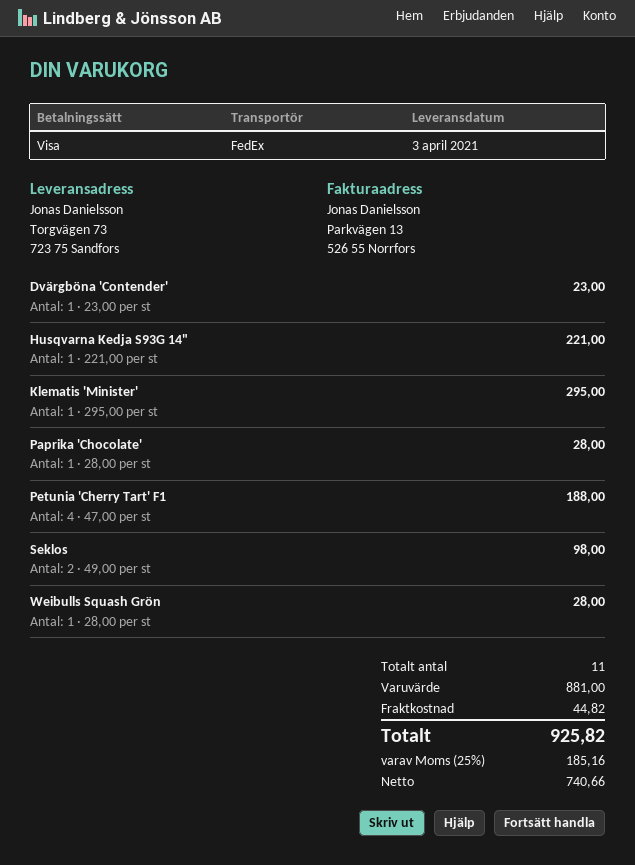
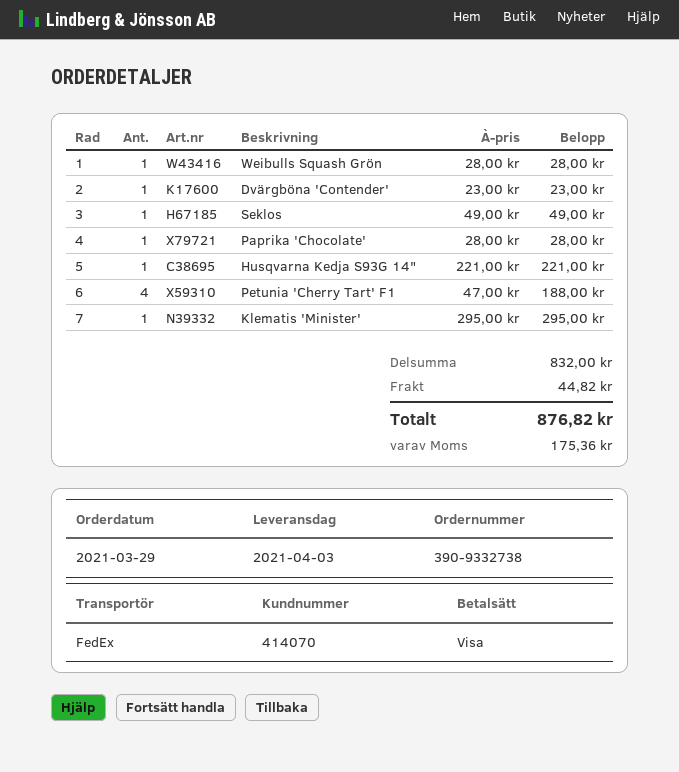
Seklos: 2 x 49.00 = 98.00 -> 1 x 49.00 = 49.00
subtotal: 881.00 -> 832.00
tax: 185.16 -> 175.36
total: 925.82 -> 876.82

